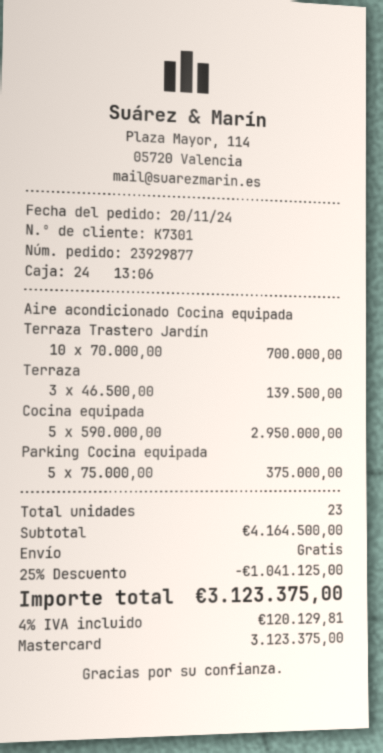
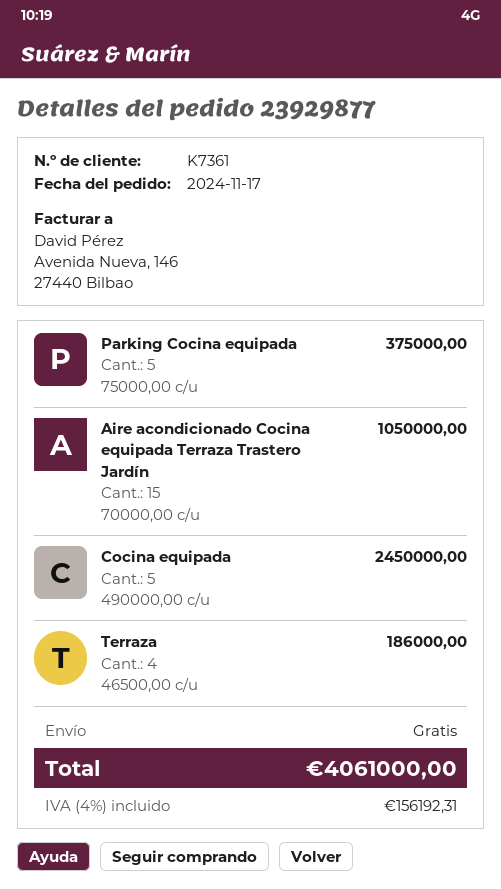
order date: 2024-11-20 -> 2024-11-17
customer number: K7301 -> K7361
Aire acondicionado Cocina equipada Terraza Trastero Jardín: 10 x 70000.00 = 700000.00 -> 15 x 70000.00 = 1050000.00
Terraza: 3 x 46500.00 = 139500.00 -> 4 x 46500.00 = 186000.00
Cocina equipada: 5 x 590000.00 = 2950000.00 -> 5 x 490000.00 = 2450000.00
discount: 25% = 1041125.00 -> none
tax: 4% = 120129.81 -> 4% = 156192.31
total: 3123375.00 -> 4061000.00

